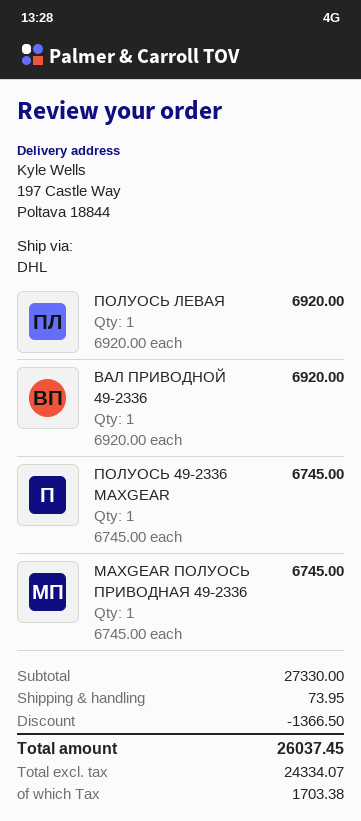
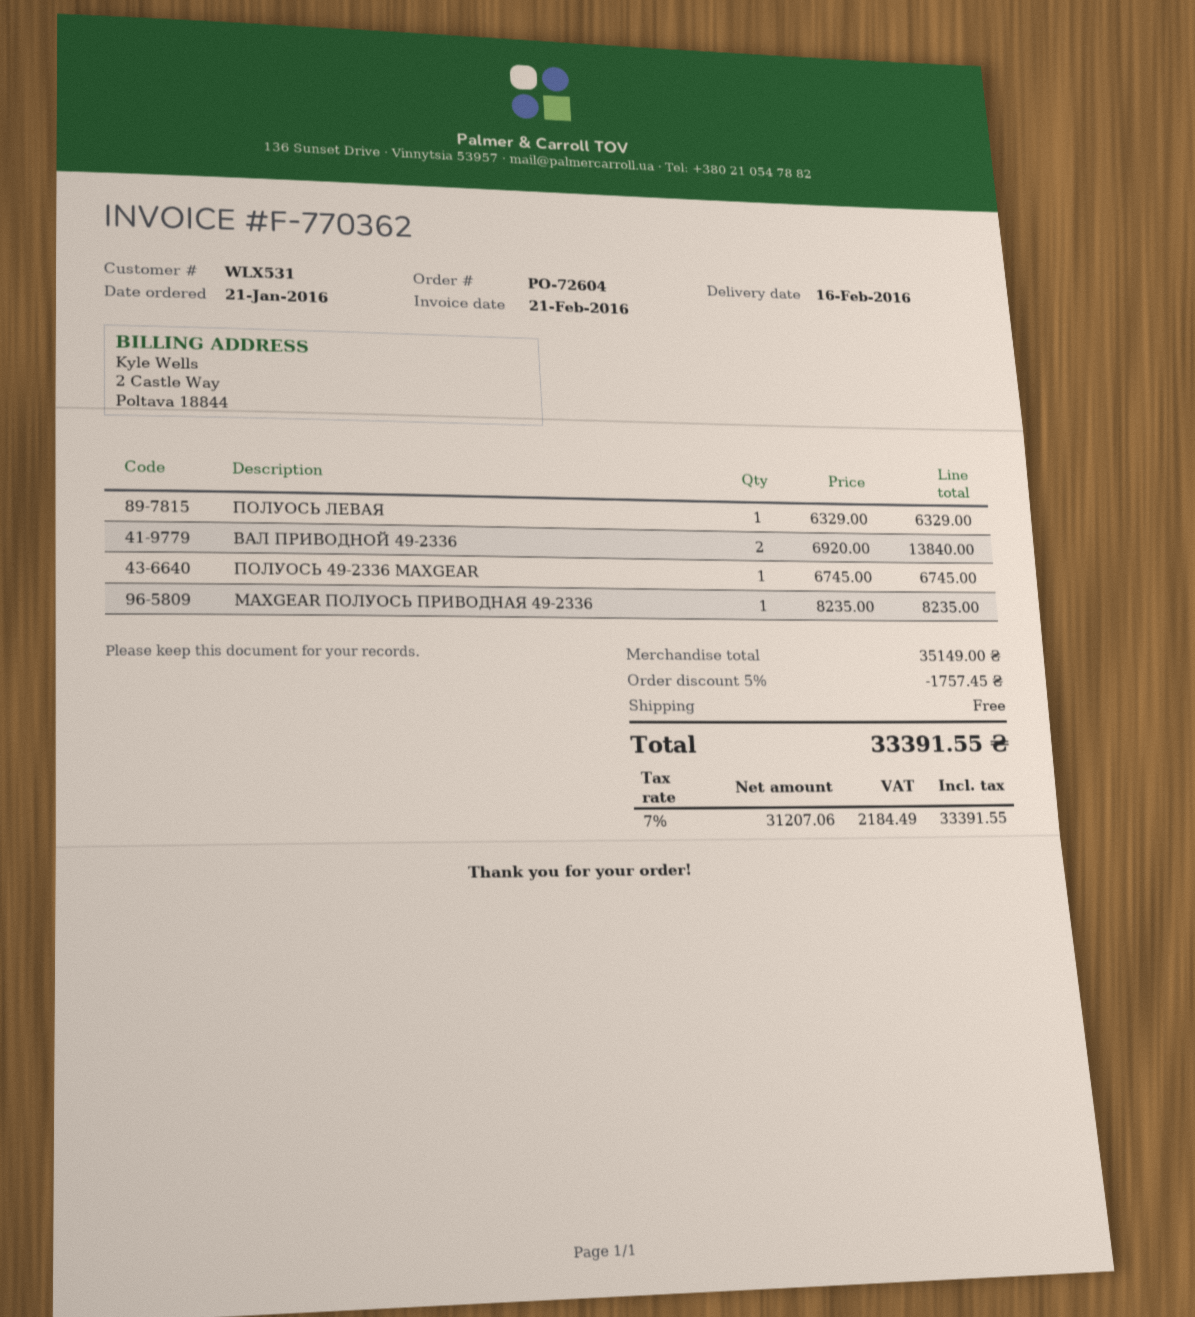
ПОЛУОСЬ ЛЕВАЯ: 1 x 6920.00 = 6920.00 -> 1 x 6329.00 = 6329.00
ВАЛ ПРИВОДНОЙ 49-2336: 1 x 6920.00 = 6920.00 -> 2 x 6920.00 = 13840.00
MAXGEAR ПОЛУОСЬ ПРИВОДНАЯ 49-2336: 1 x 6745.00 = 6745.00 -> 1 x 8235.00 = 8235.00
subtotal: 27330.00 -> 35149.00
discount: 1366.50 -> 1757.45
shipping: 73.95 -> 0.00
net: 24334.07 -> 31207.06
tax: 1703.38 -> 2184.49
total: 26037.45 -> 33391.55

